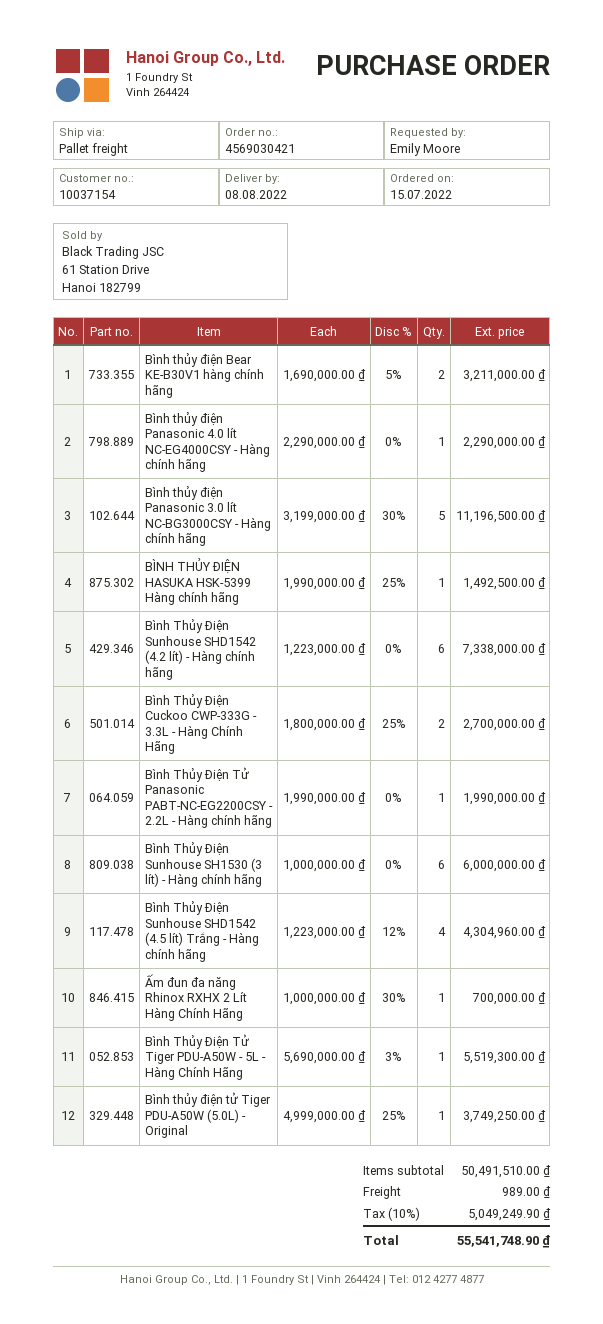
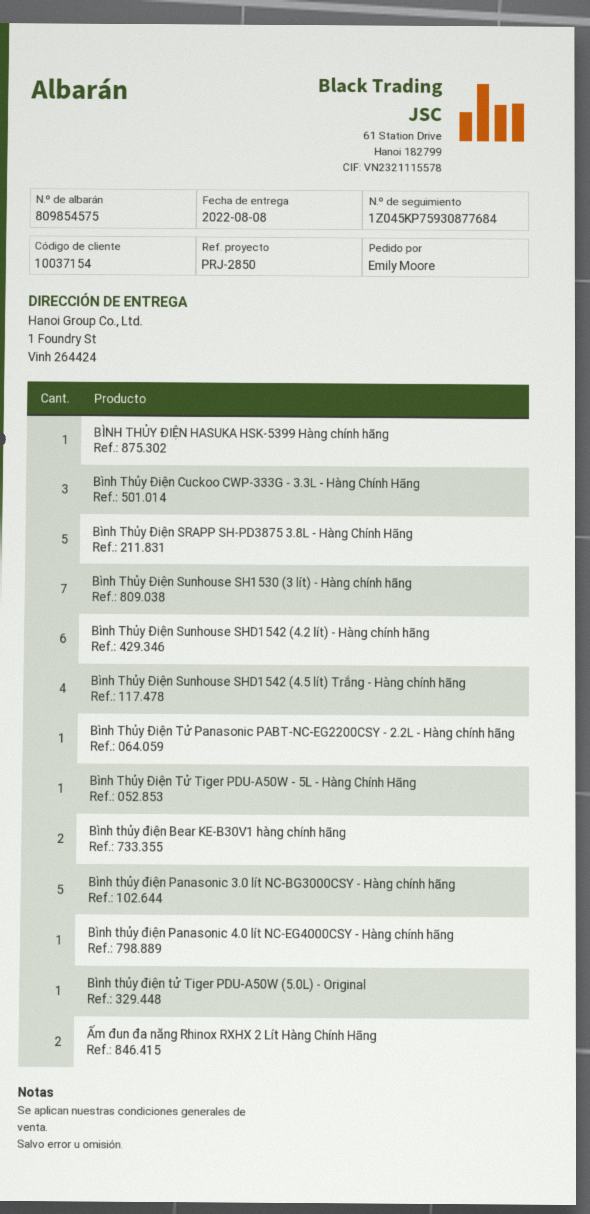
Bình Thủy Điện Cuckoo CWP-333G - 3.3L - Hàng Chính Hãng: 2 -> 3
Bình Thủy Điện Sunhouse SH1530 (3 lít) - Hàng chính hãng: 6 -> 7
Ấm đun đa năng Rhinox RXHX 2 Lít Hàng Chính Hãng: 1 -> 2
Bình Thủy Điện SRAPP SH-PD3875 3.8L - Hàng Chính Hãng: none -> 5

